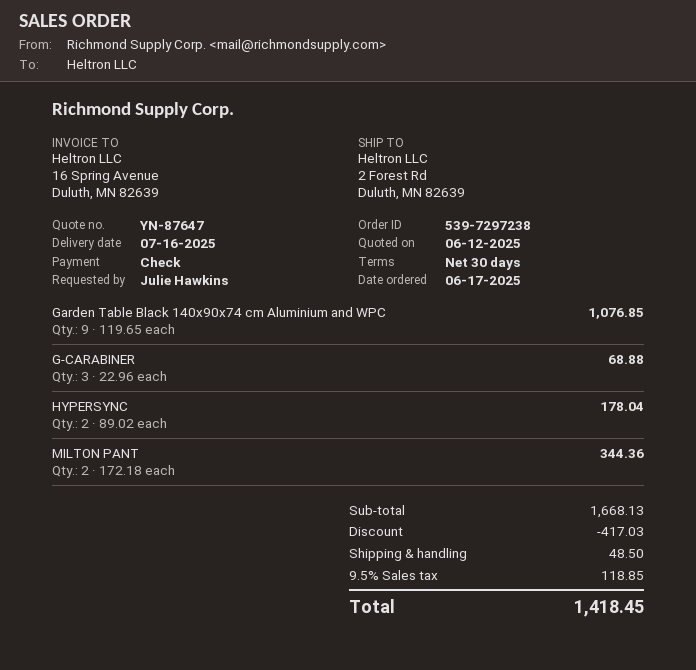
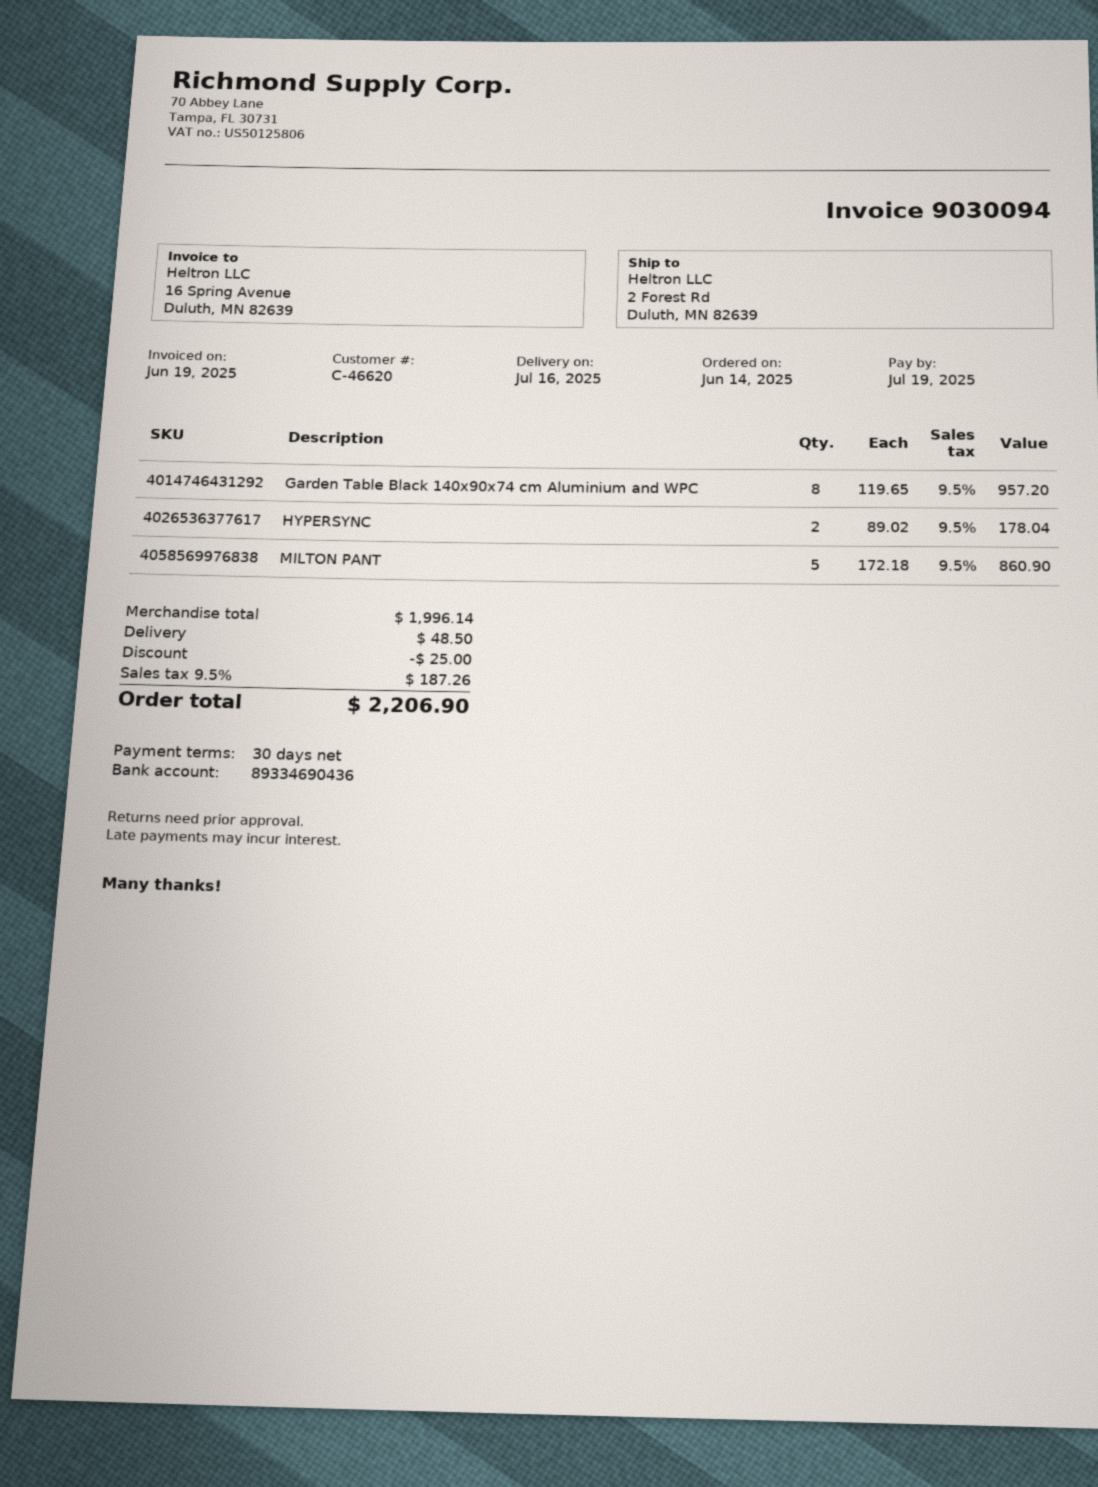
order date: 2025-06-17 -> 2025-06-14
Garden Table Black 140x90x74 cm Aluminium and WPC: 9 x 119.65 = 1076.85 -> 8 x 119.65 = 957.20
G-CARABINER: 3 x 22.96 = 68.88 -> none
MILTON PANT: 2 x 172.18 = 344.36 -> 5 x 172.18 = 860.90
subtotal: 1668.13 -> 1996.14
discount: 417.03 -> 25.00
tax: 9.5% = 118.85 -> 9.5% = 187.26
total: 1418.45 -> 2206.90

